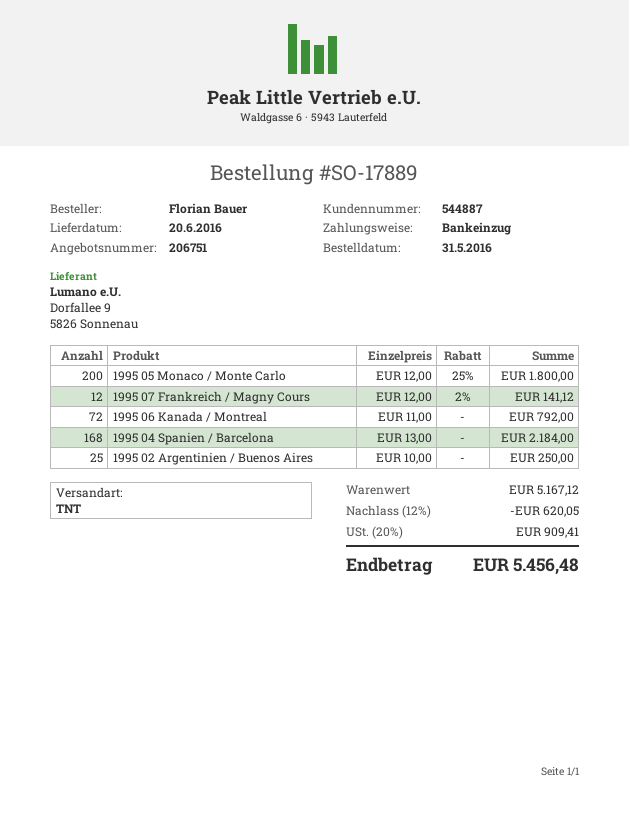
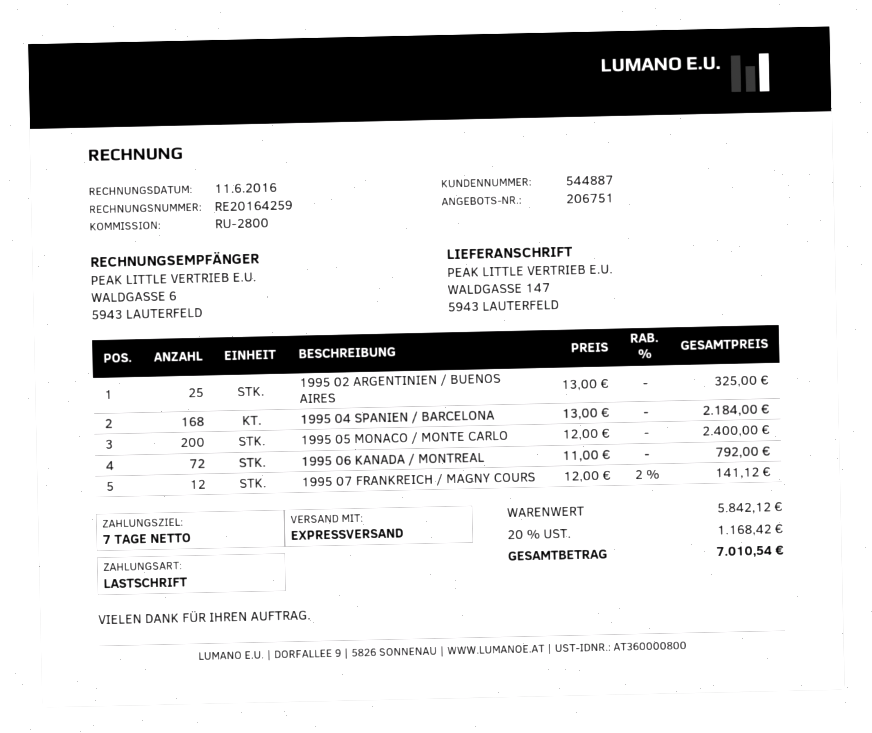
shipping method: TNT -> express
1995 05 Monaco / Monte Carlo: 200 x 12.00 - 25% = 1800.00 -> 200 x 12.00 = 2400.00
1995 02 Argentinien / Buenos Aires: 25 x 10.00 = 250.00 -> 25 x 13.00 = 325.00
subtotal: 5167.12 -> 5842.12
discount: 12% = 620.05 -> none
tax: 20% = 909.41 -> 20% = 1168.42
total: 5456.48 -> 7010.54

